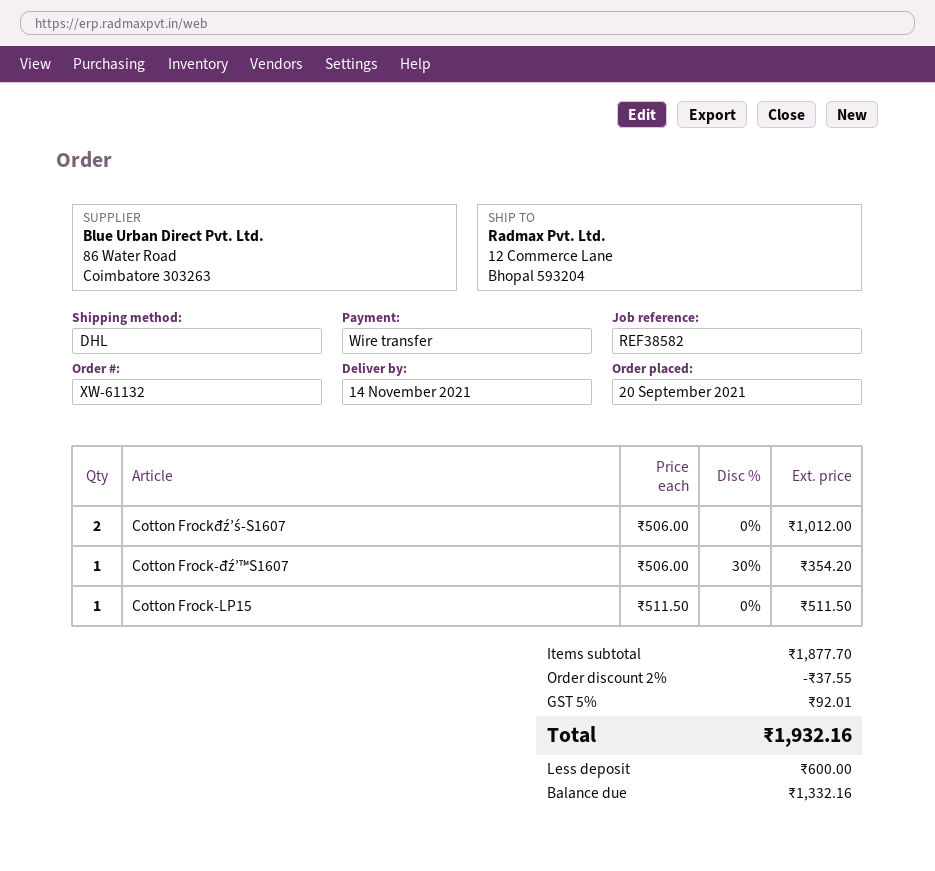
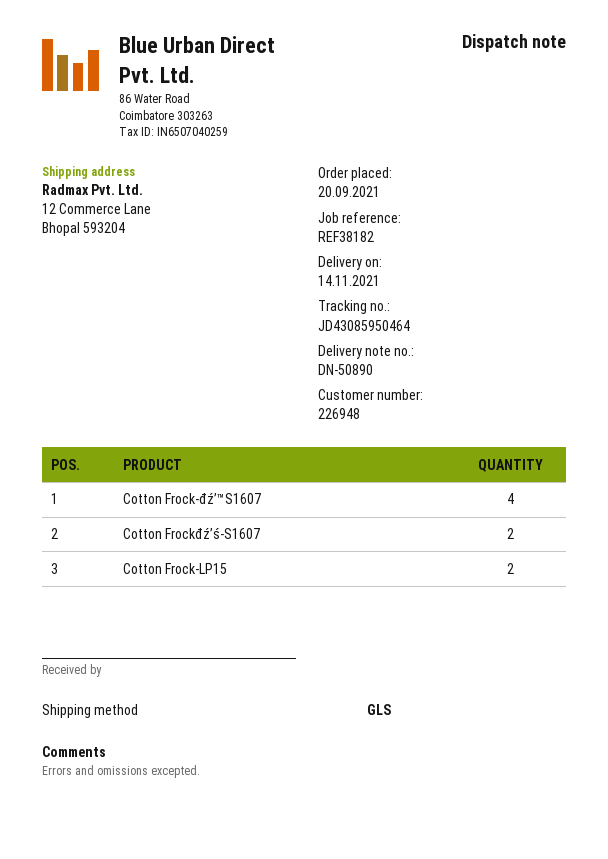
reference: REF38582 -> REF38182
shipping method: DHL -> GLS
Cotton Frock-đź’™S1607: 1 -> 4
Cotton Frock-LP15: 1 -> 2

